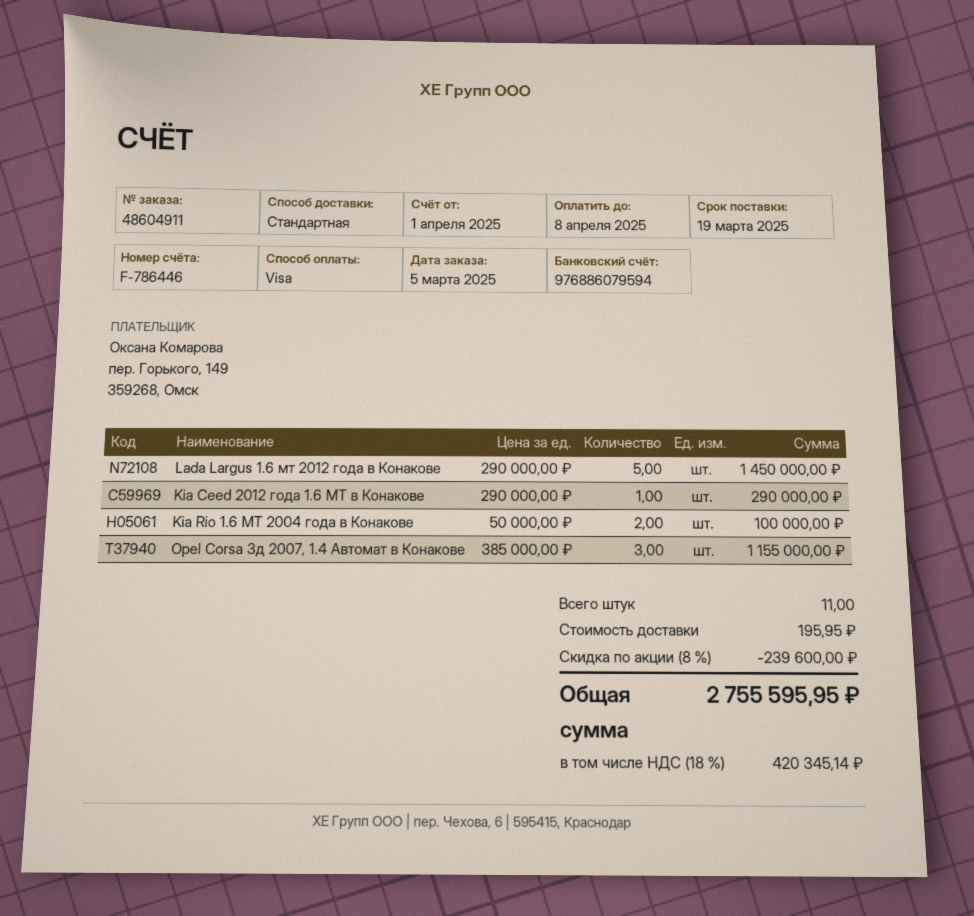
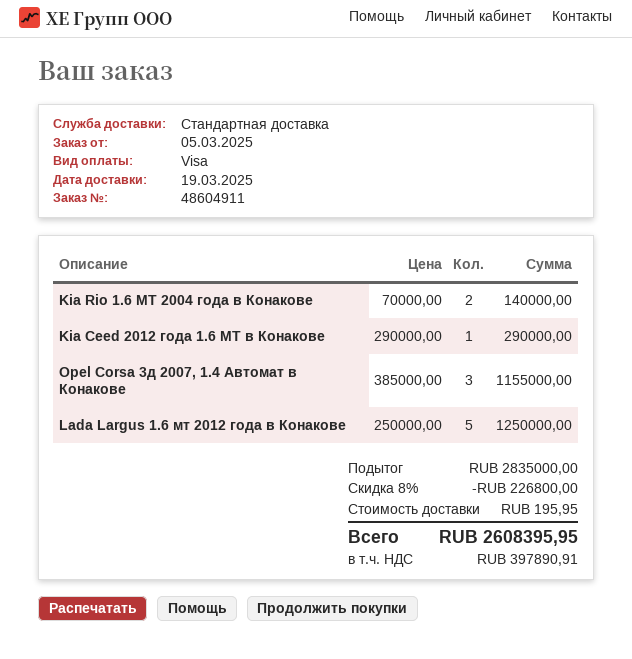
Lada Largus 1.6 мт 2012 года в Конакове: 5 x 290000.00 = 1450000.00 -> 5 x 250000.00 = 1250000.00
Kia Rio 1.6 МТ 2004 года в Конакове: 2 x 50000.00 = 100000.00 -> 2 x 70000.00 = 140000.00
discount: 8% = 239600.00 -> 8% = 226800.00
tax: 420345.14 -> 397890.91
total: 2755595.95 -> 2608395.95

